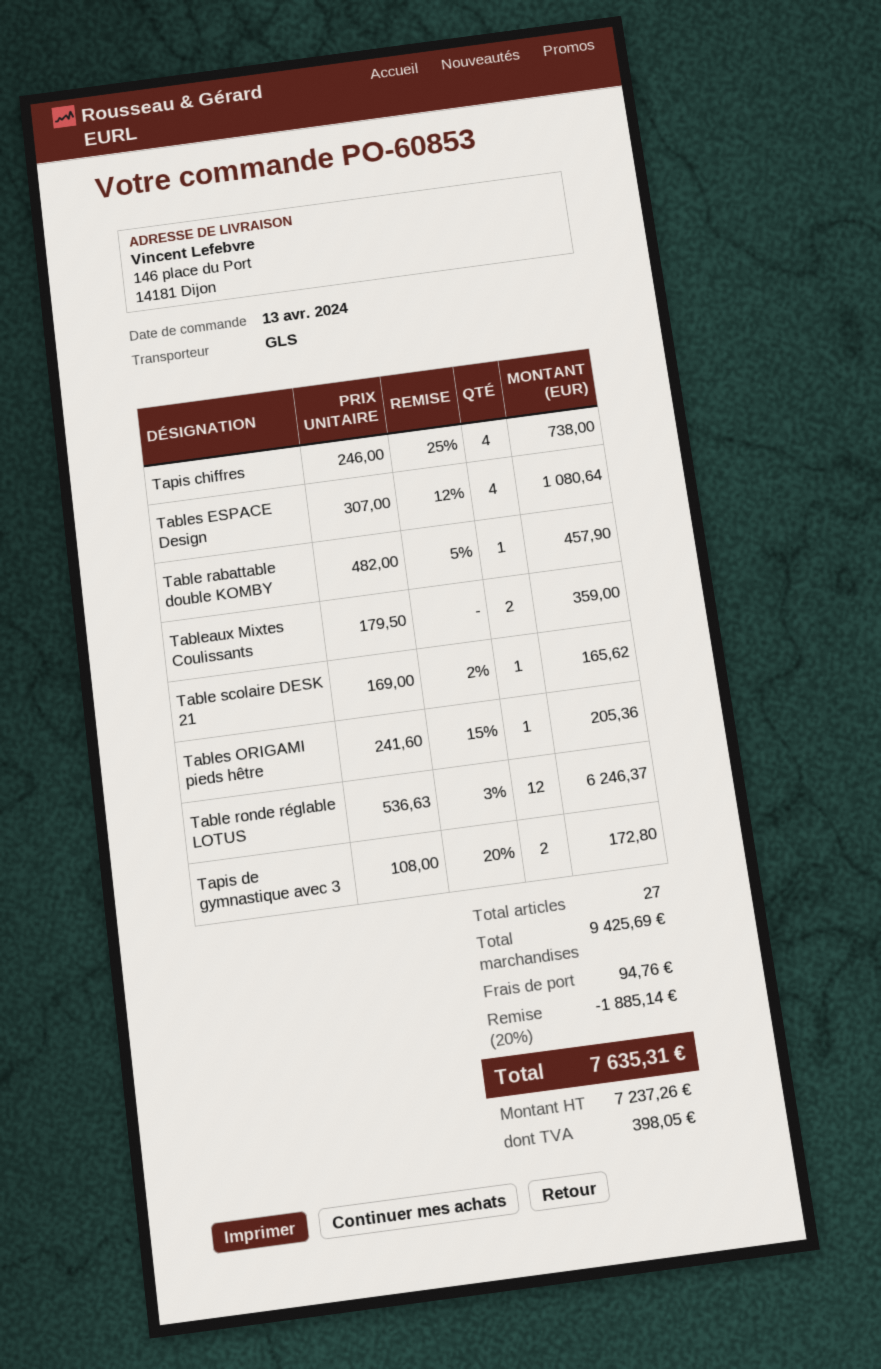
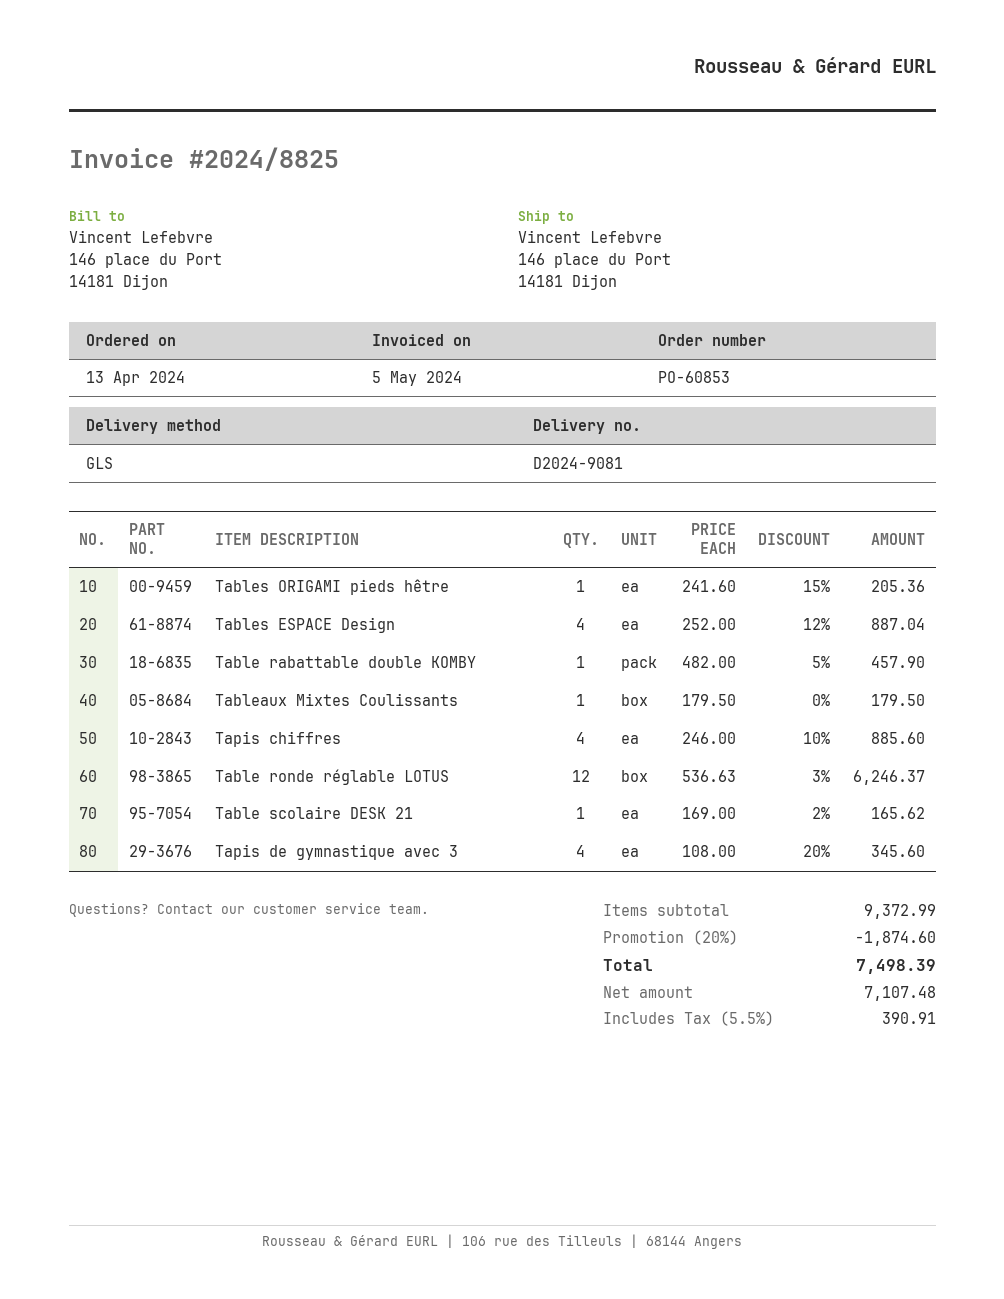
Tapis chiffres: 4 x 246.00 - 25% = 738.00 -> 4 x 246.00 - 10% = 885.60
Tables ESPACE Design: 4 x 307.00 - 12% = 1080.64 -> 4 x 252.00 - 12% = 887.04
Tableaux Mixtes Coulissants: 2 x 179.50 = 359.00 -> 1 x 179.50 = 179.50
Tapis de gymnastique avec 3: 2 x 108.00 - 20% = 172.80 -> 4 x 108.00 - 20% = 345.60
subtotal: 9425.69 -> 9372.99
discount: 20% = 1885.14 -> 20% = 1874.60
shipping: 94.76 -> none
net: 7237.26 -> 7107.48
tax: 398.05 -> 390.91
total: 7635.31 -> 7498.39

